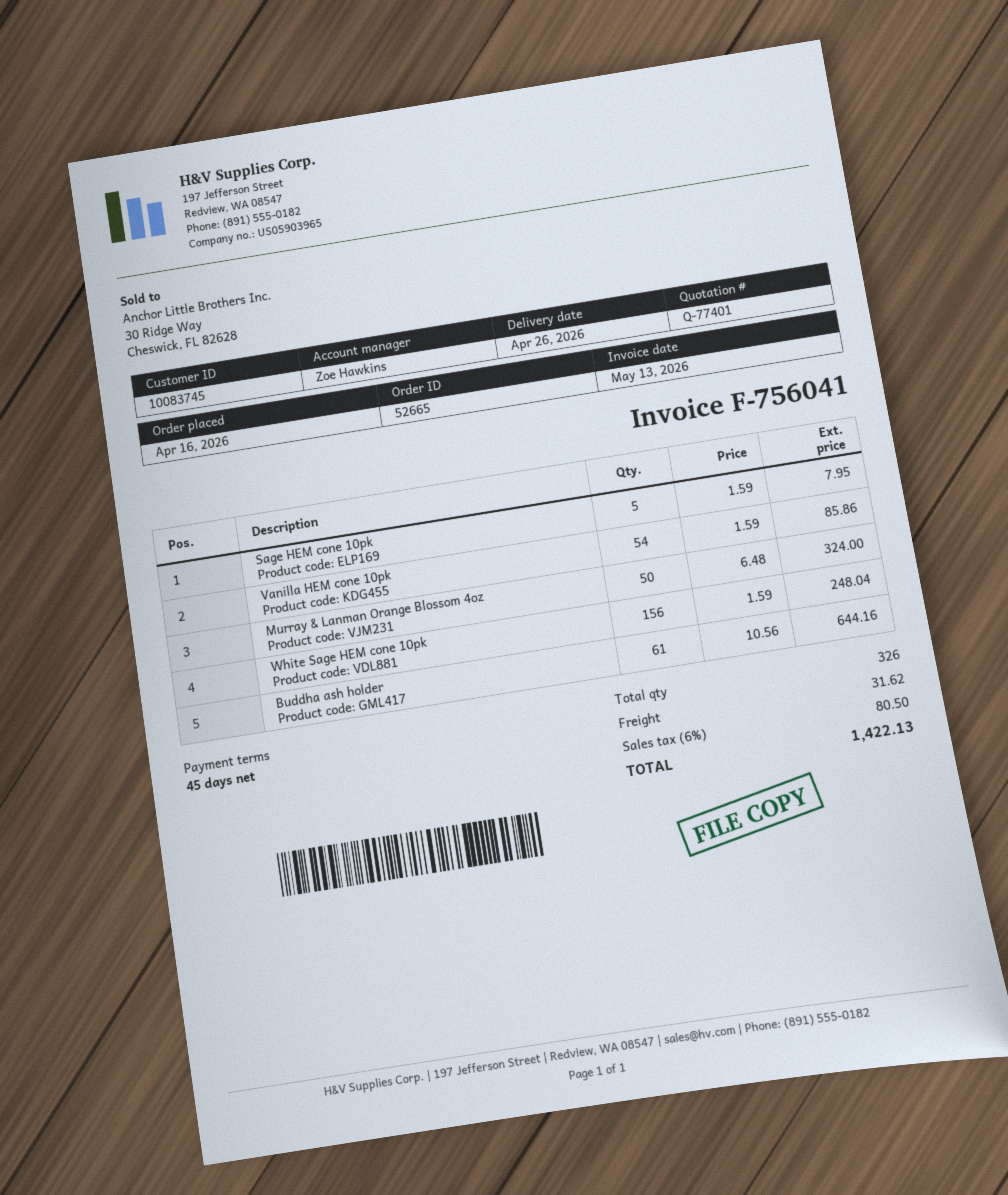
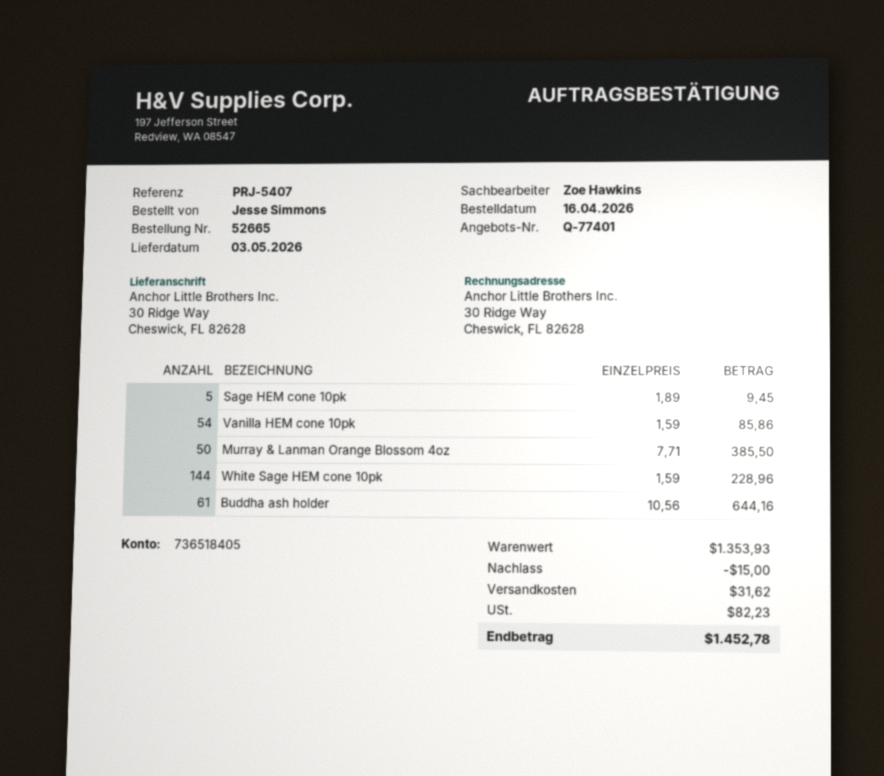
delivery date: 2026-04-26 -> 2026-05-03
Sage HEM cone 10pk: 5 x 1.59 = 7.95 -> 5 x 1.89 = 9.45
Murray & Lanman Orange Blossom 4oz: 50 x 6.48 = 324.00 -> 50 x 7.71 = 385.50
White Sage HEM cone 10pk: 156 x 1.59 = 248.04 -> 144 x 1.59 = 228.96
discount: none -> 15.00
tax: 80.50 -> 82.23
total: 1422.13 -> 1452.78

